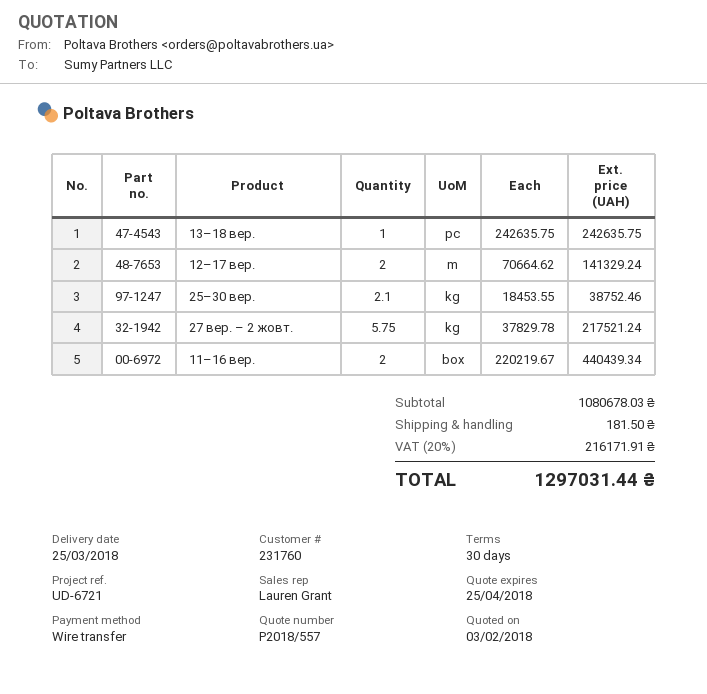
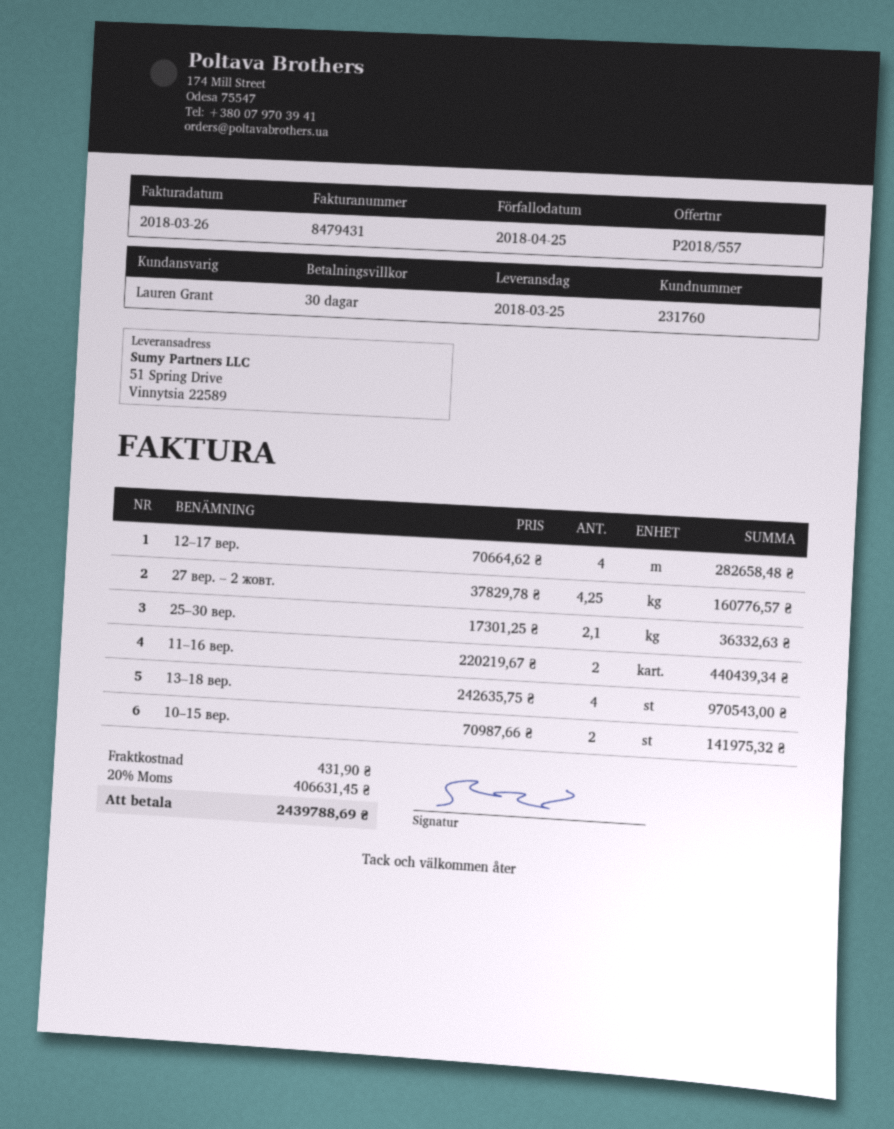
13–18 вер.: 1 x 242635.75 = 242635.75 -> 4 x 242635.75 = 970543.00
12–17 вер.: 2 x 70664.62 = 141329.24 -> 4 x 70664.62 = 282658.48
25–30 вер.: 2.1 x 18453.55 = 38752.46 -> 2.1 x 17301.25 = 36332.63
27 вер. – 2 жовт.: 5.75 x 37829.78 = 217521.24 -> 4.25 x 37829.78 = 160776.57
10–15 вер.: none -> 2 x 70987.66 = 141975.32
shipping: 181.50 -> 431.90
tax: 20% = 216171.91 -> 20% = 406631.45
total: 1297031.44 -> 2439788.69

